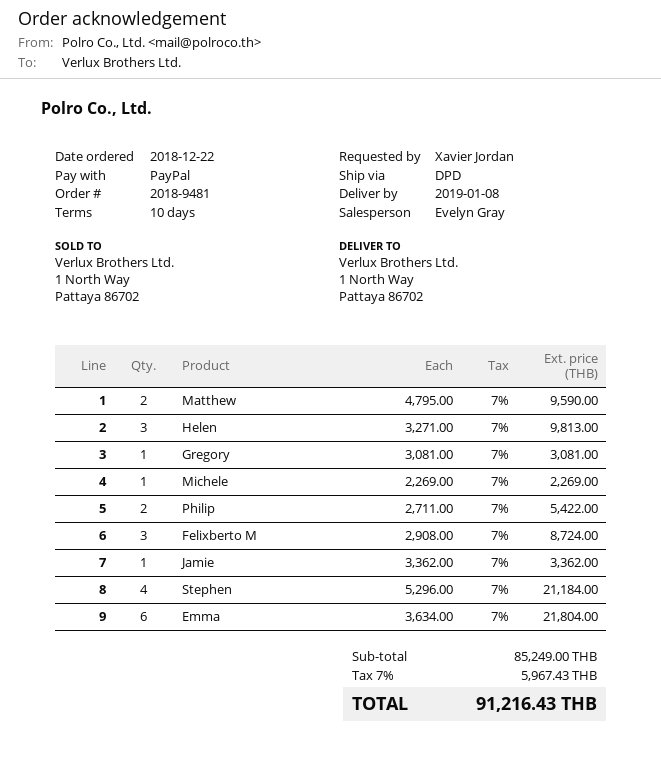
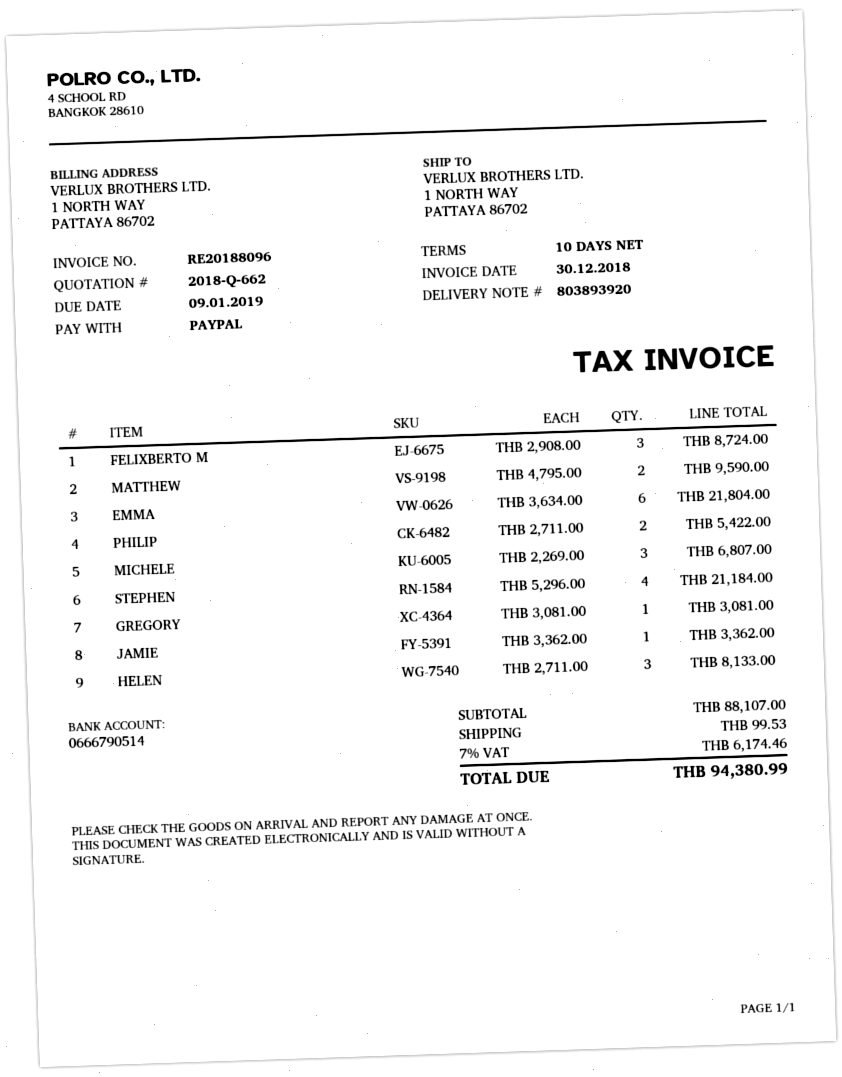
Helen: 3 x 3271.00 = 9813.00 -> 3 x 2711.00 = 8133.00
Michele: 1 x 2269.00 = 2269.00 -> 3 x 2269.00 = 6807.00
subtotal: 85249.00 -> 88107.00
shipping: none -> 99.53
tax: 7% = 5967.43 -> 7% = 6174.46
total: 91216.43 -> 94380.99

